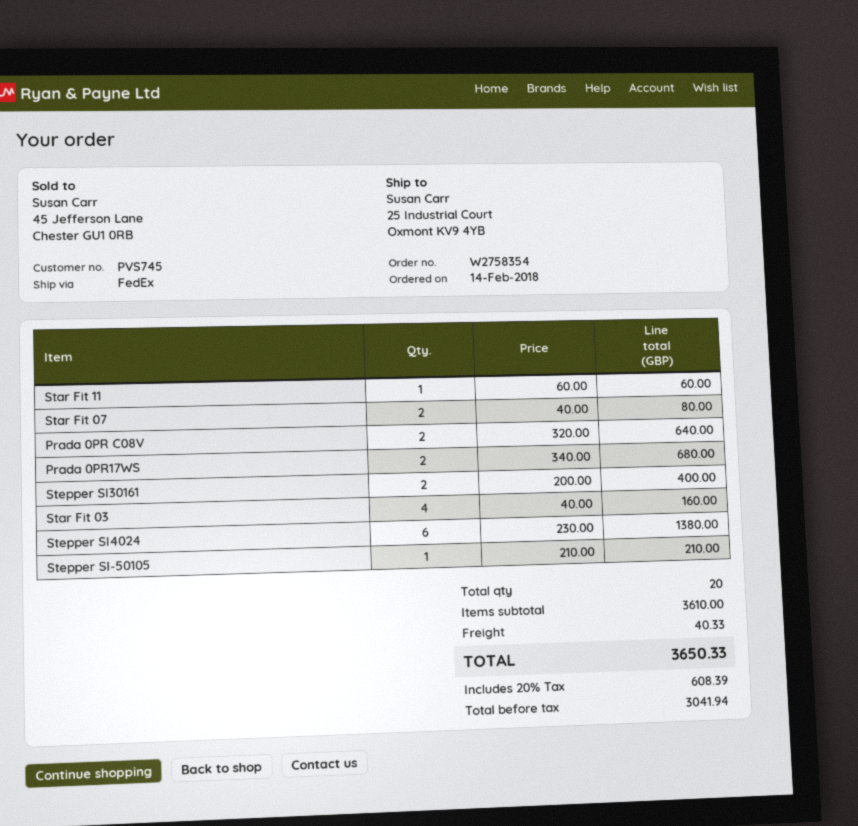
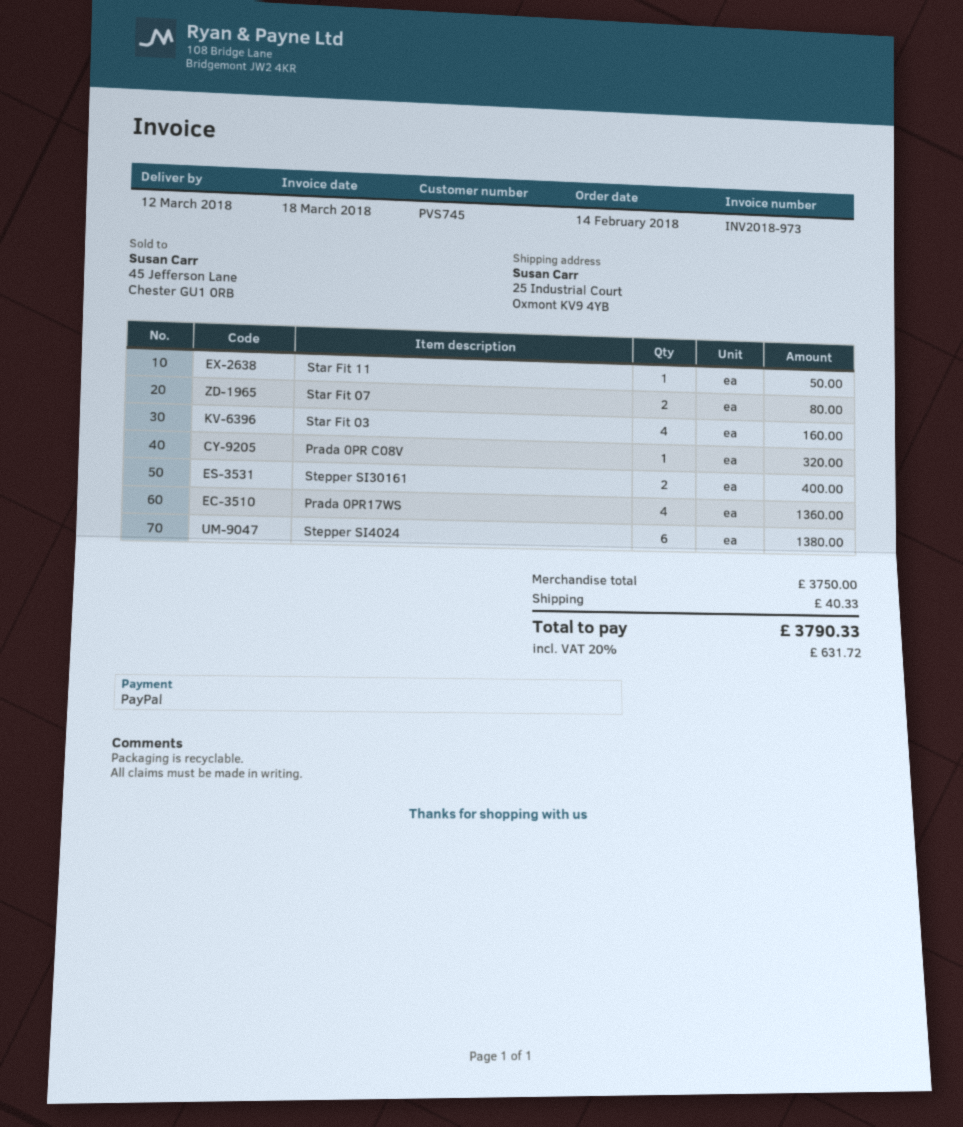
Star Fit 11: 1 for 60.00 -> 1 for 50.00
Prada 0PR C08V: 2 for 640.00 -> 1 for 320.00
Prada 0PR17WS: 2 for 680.00 -> 4 for 1360.00
Stepper SI-50105: 1 for 210.00 -> none
subtotal: 3610.00 -> 3750.00
tax: 20% = 608.39 -> 20% = 631.72
total: 3650.33 -> 3790.33

